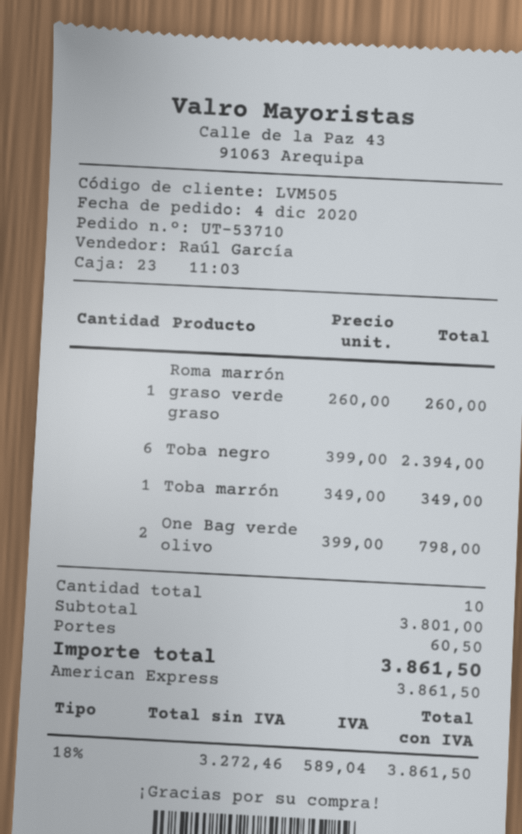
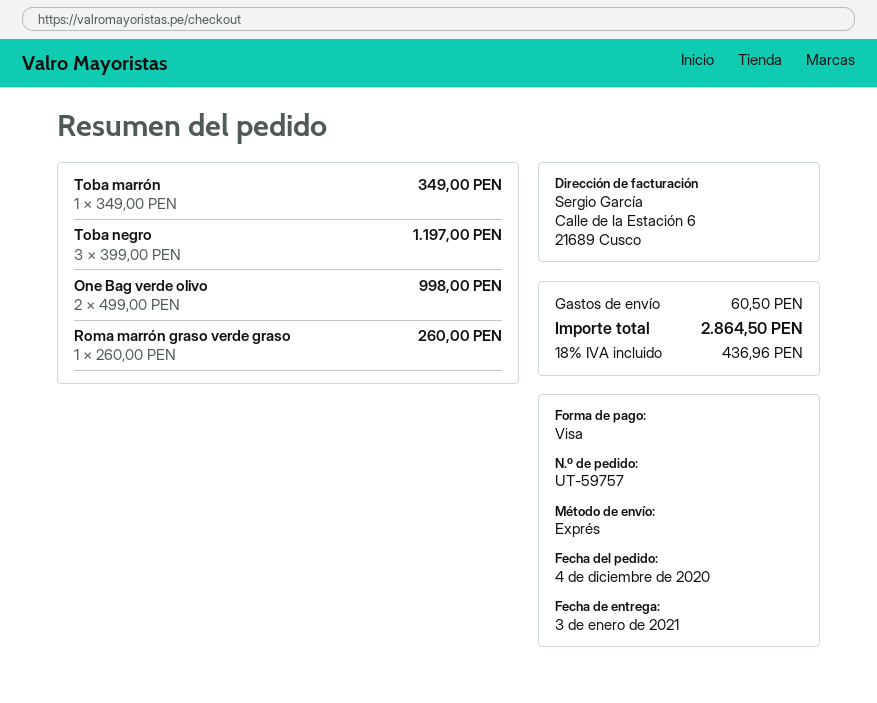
order number: UT-53710 -> UT-59757
payment method: American Express -> Visa
Toba negro: 6 x 399.00 = 2394.00 -> 3 x 399.00 = 1197.00
One Bag verde olivo: 2 x 399.00 = 798.00 -> 2 x 499.00 = 998.00
tax: 18% = 589.04 -> 18% = 436.96
total: 3861.50 -> 2864.50

